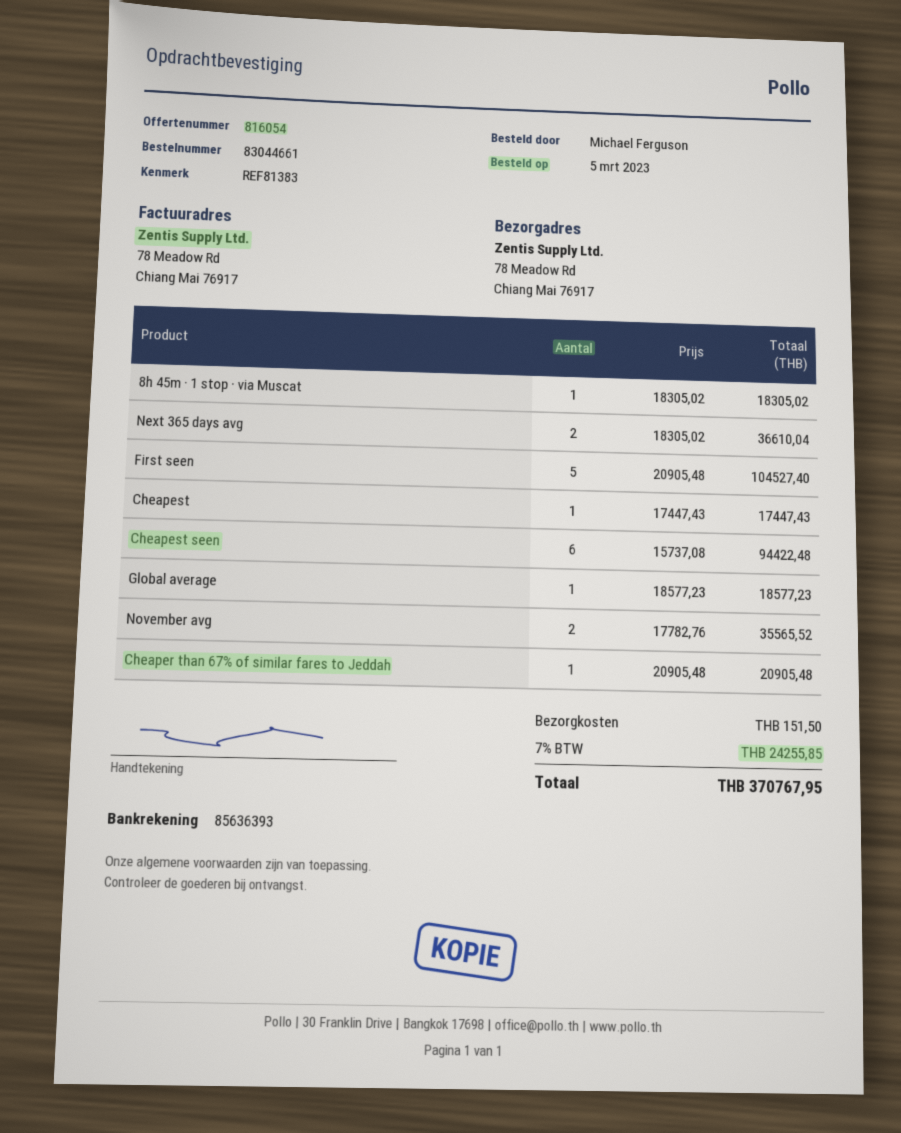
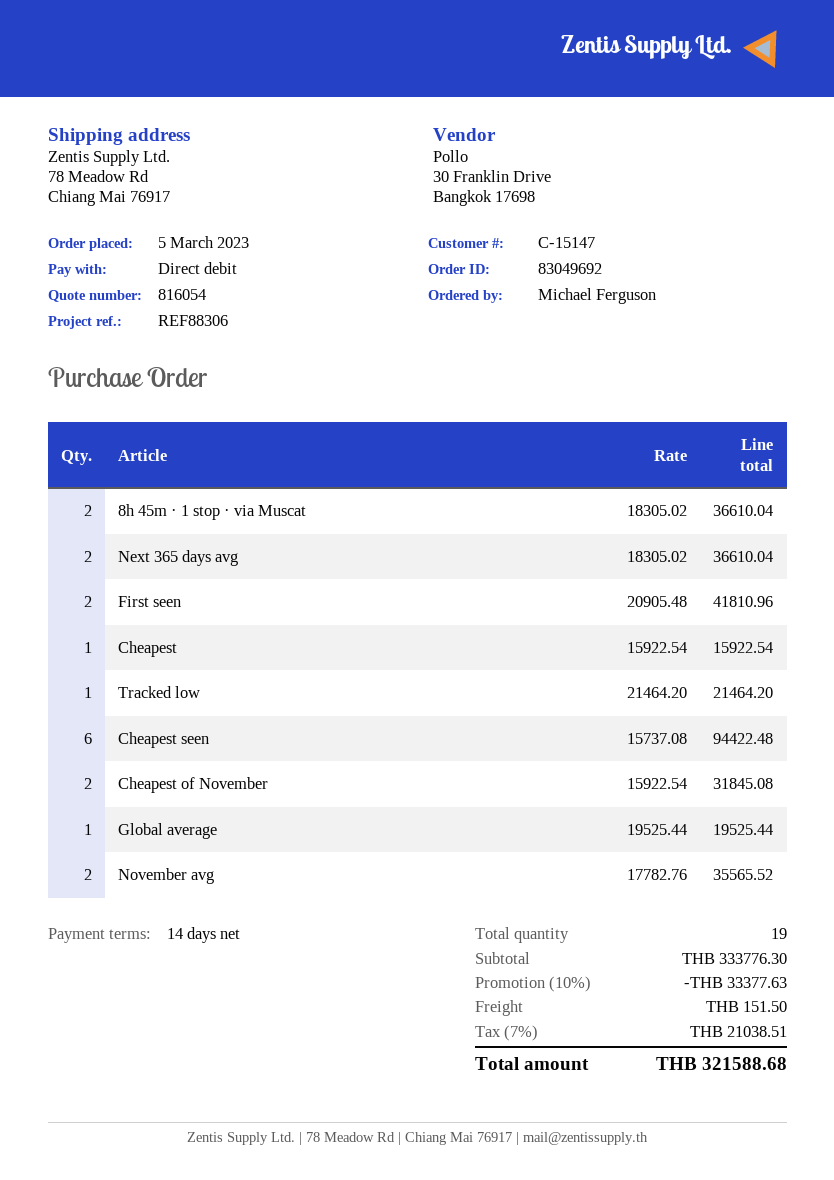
order number: 83044661 -> 83049692
reference: REF81383 -> REF88306
8h 45m · 1 stop · via Muscat: 1 x 18305.02 = 18305.02 -> 2 x 18305.02 = 36610.04
First seen: 5 x 20905.48 = 104527.40 -> 2 x 20905.48 = 41810.96
Cheapest: 1 x 17447.43 = 17447.43 -> 1 x 15922.54 = 15922.54
Global average: 1 x 18577.23 = 18577.23 -> 1 x 19525.44 = 19525.44
Cheaper than 67% of similar fares to Jeddah: 1 x 20905.48 = 20905.48 -> none
Tracked low: none -> 1 x 21464.20 = 21464.20
Cheapest of November: none -> 2 x 15922.54 = 31845.08
discount: none -> 10% = 33377.63
tax: 7% = 24255.85 -> 7% = 21038.51
total: 370767.95 -> 321588.68

